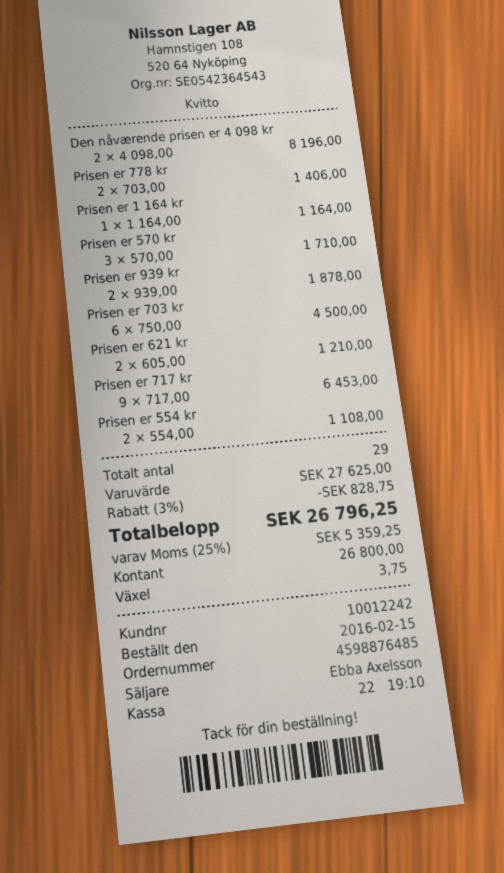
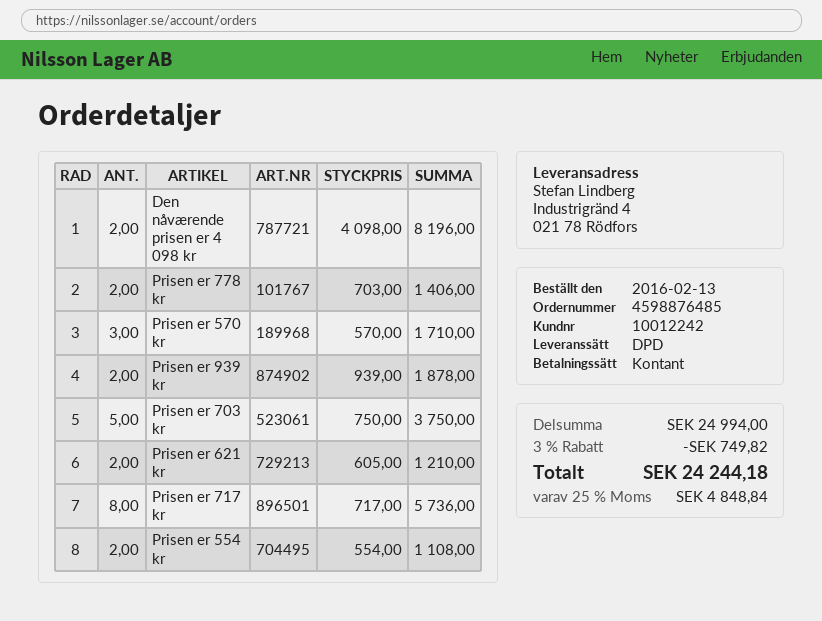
order date: 2016-02-15 -> 2016-02-13
Prisen er 1 164 kr: 1 x 1164.00 = 1164.00 -> none
Prisen er 703 kr: 6 x 750.00 = 4500.00 -> 5 x 750.00 = 3750.00
Prisen er 717 kr: 9 x 717.00 = 6453.00 -> 8 x 717.00 = 5736.00
subtotal: 27625.00 -> 24994.00
discount: 3% = 828.75 -> 3% = 749.82
tax: 25% = 5359.25 -> 25% = 4848.84
total: 26796.25 -> 24244.18

